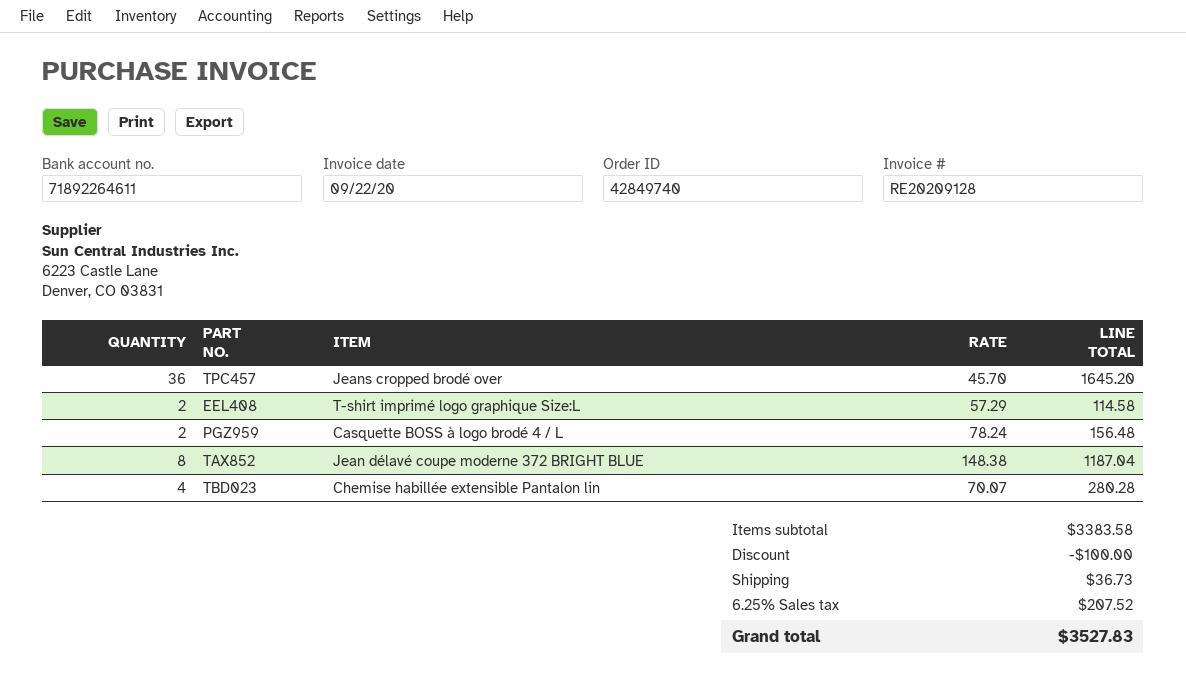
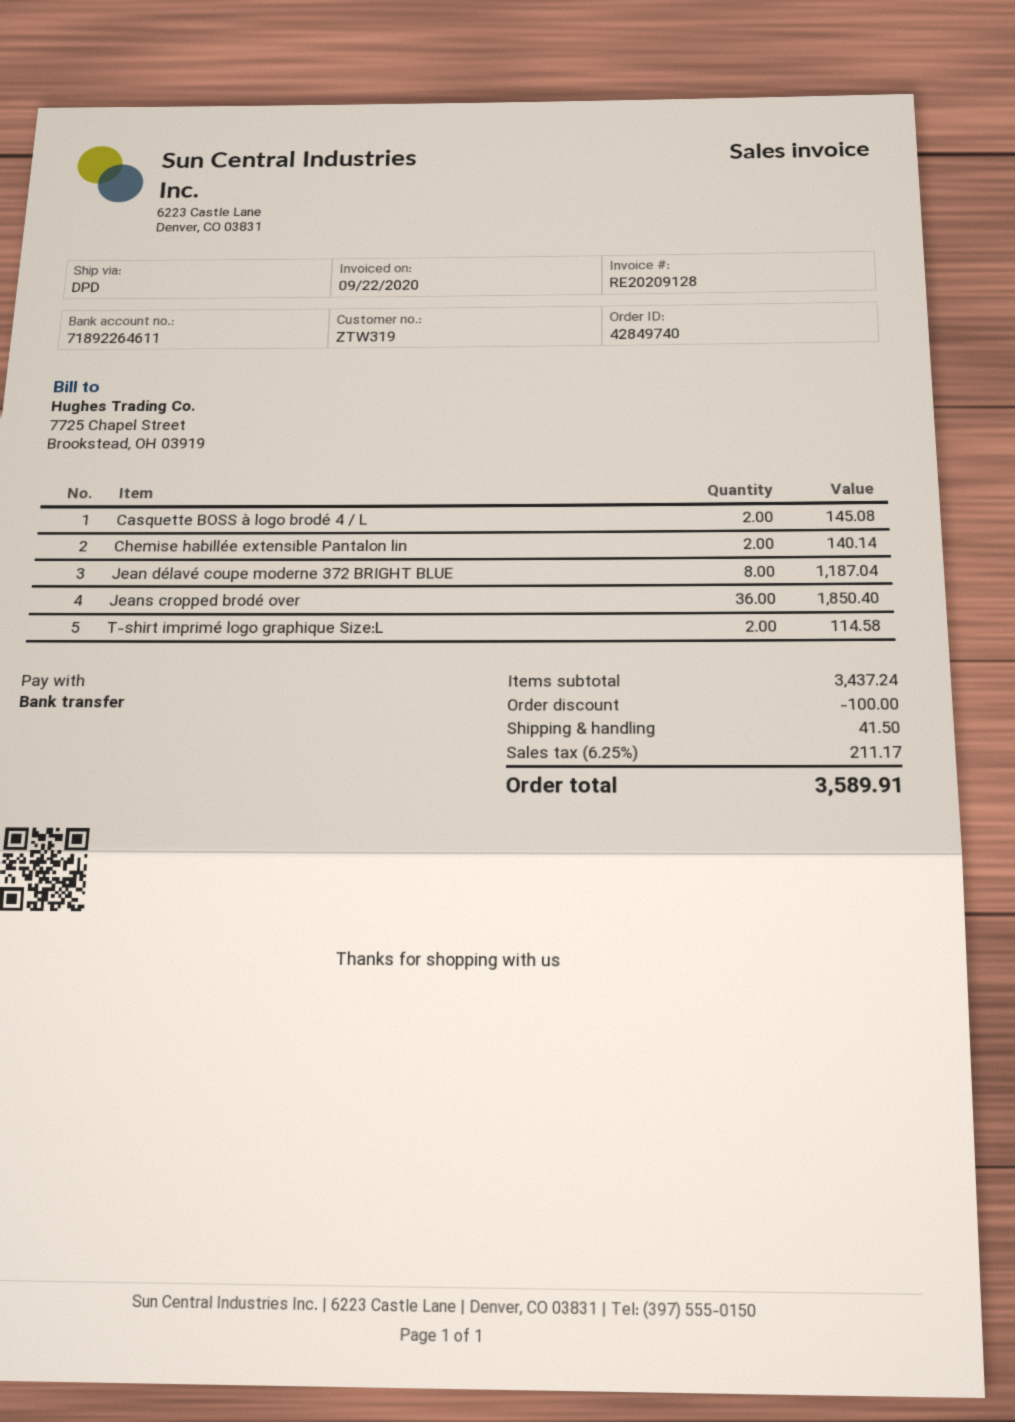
Jeans cropped brodé over: 36 for 1645.20 -> 36 for 1850.40
Casquette BOSS à logo brodé 4 / L: 2 for 156.48 -> 2 for 145.08
Chemise habillée extensible Pantalon lin: 4 for 280.28 -> 2 for 140.14
subtotal: 3383.58 -> 3437.24
shipping: 36.73 -> 41.50
tax: 6.25% = 207.52 -> 6.25% = 211.17
total: 3527.83 -> 3589.91

